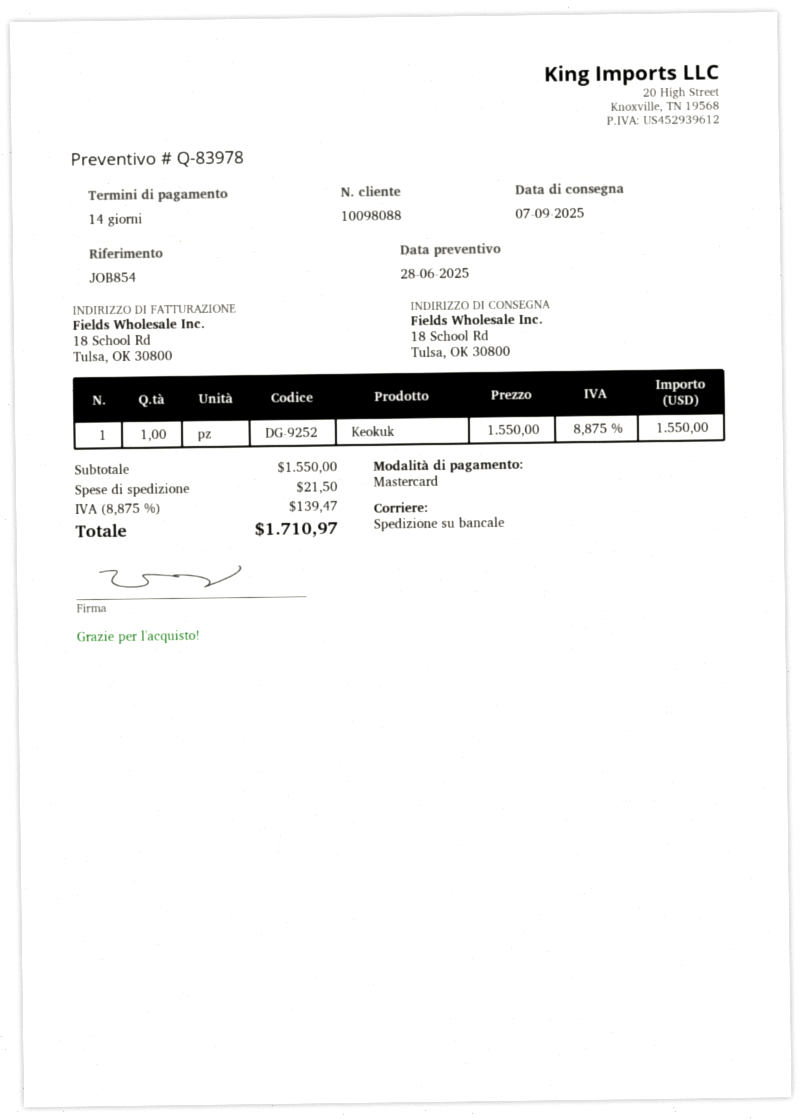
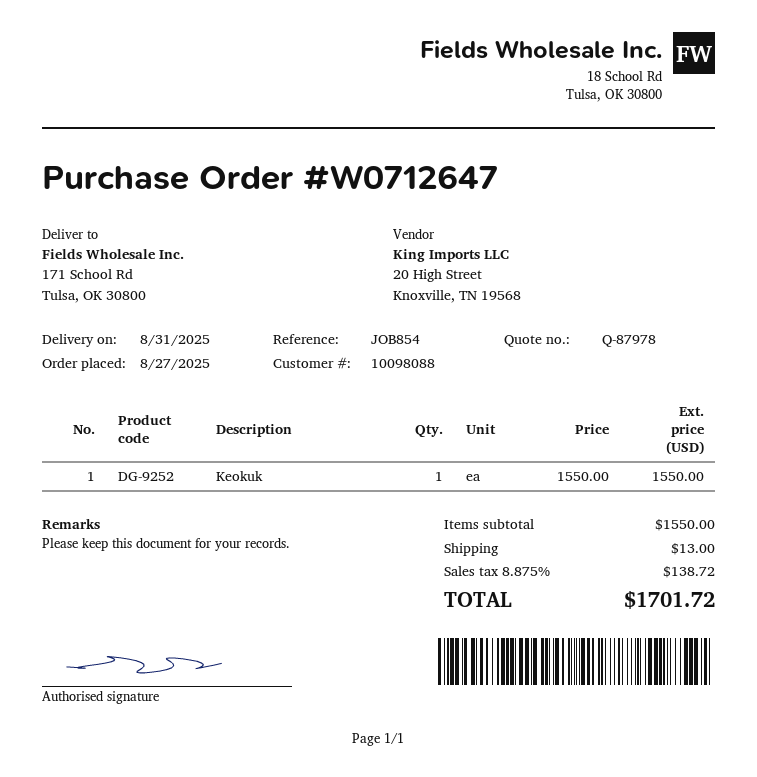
quote number: Q-83978 -> Q-87978
delivery date: 2025-09-07 -> 2025-08-31
ship to: 18 School Rd, Tulsa, OK 30800 -> 171 School Rd, Tulsa, OK 30800
shipping: 21.50 -> 13.00
tax: 8.875% = 139.47 -> 8.875% = 138.72
total: 1710.97 -> 1701.72

